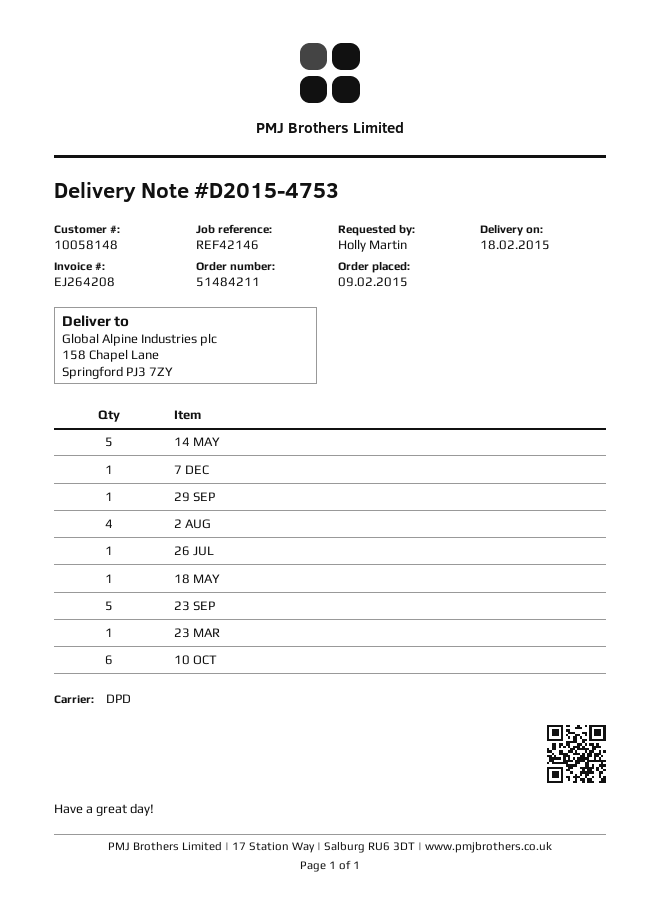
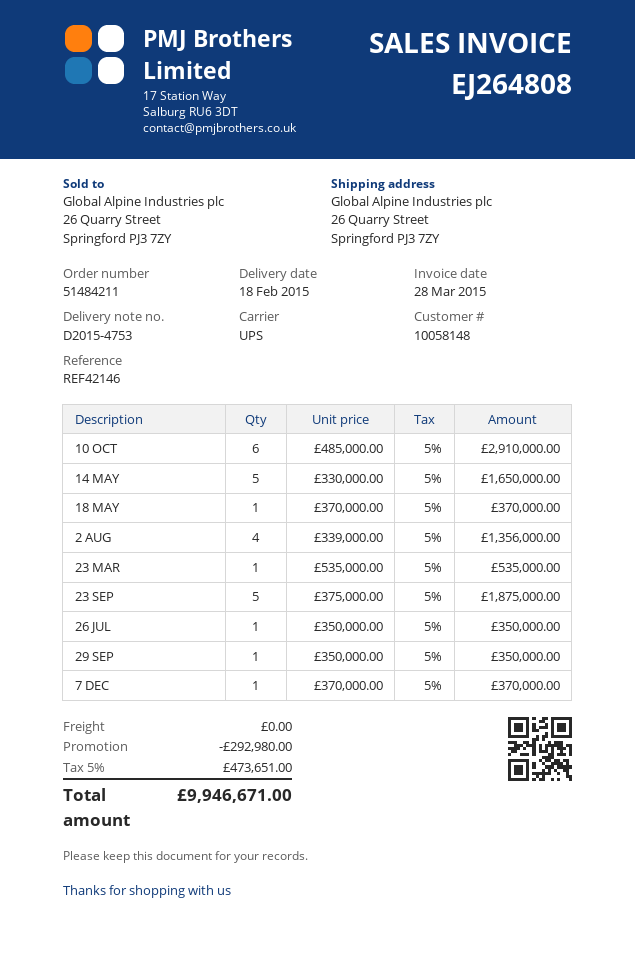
invoice number: EJ264208 -> EJ264808
shipping method: DPD -> UPS
ship to: 158 Chapel Lane, Springford PJ3 7ZY -> 26 Quarry Street, Springford PJ3 7ZY

